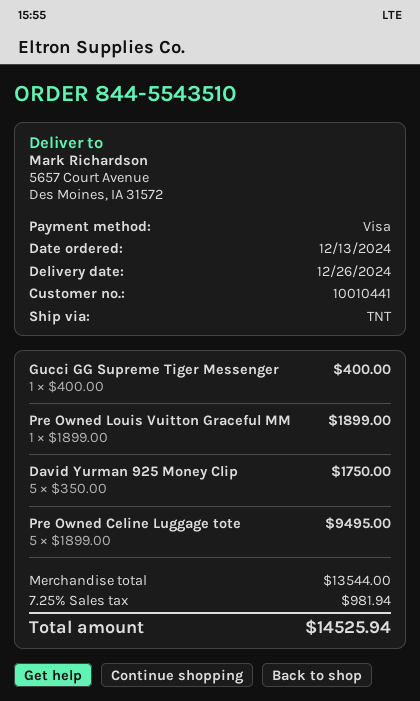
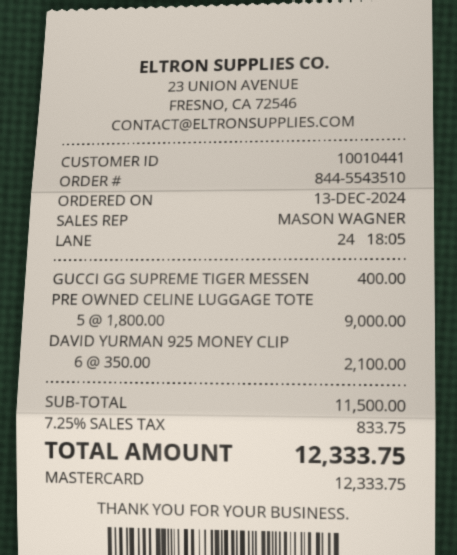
payment method: Visa -> Mastercard
Pre Owned Louis Vuitton Graceful MM: 1 x 1899.00 = 1899.00 -> none
David Yurman 925 Money Clip: 5 x 350.00 = 1750.00 -> 6 x 350.00 = 2100.00
Pre Owned Celine Luggage tote: 5 x 1899.00 = 9495.00 -> 5 x 1800.00 = 9000.00
subtotal: 13544.00 -> 11500.00
tax: 7.25% = 981.94 -> 7.25% = 833.75
total: 14525.94 -> 12333.75

